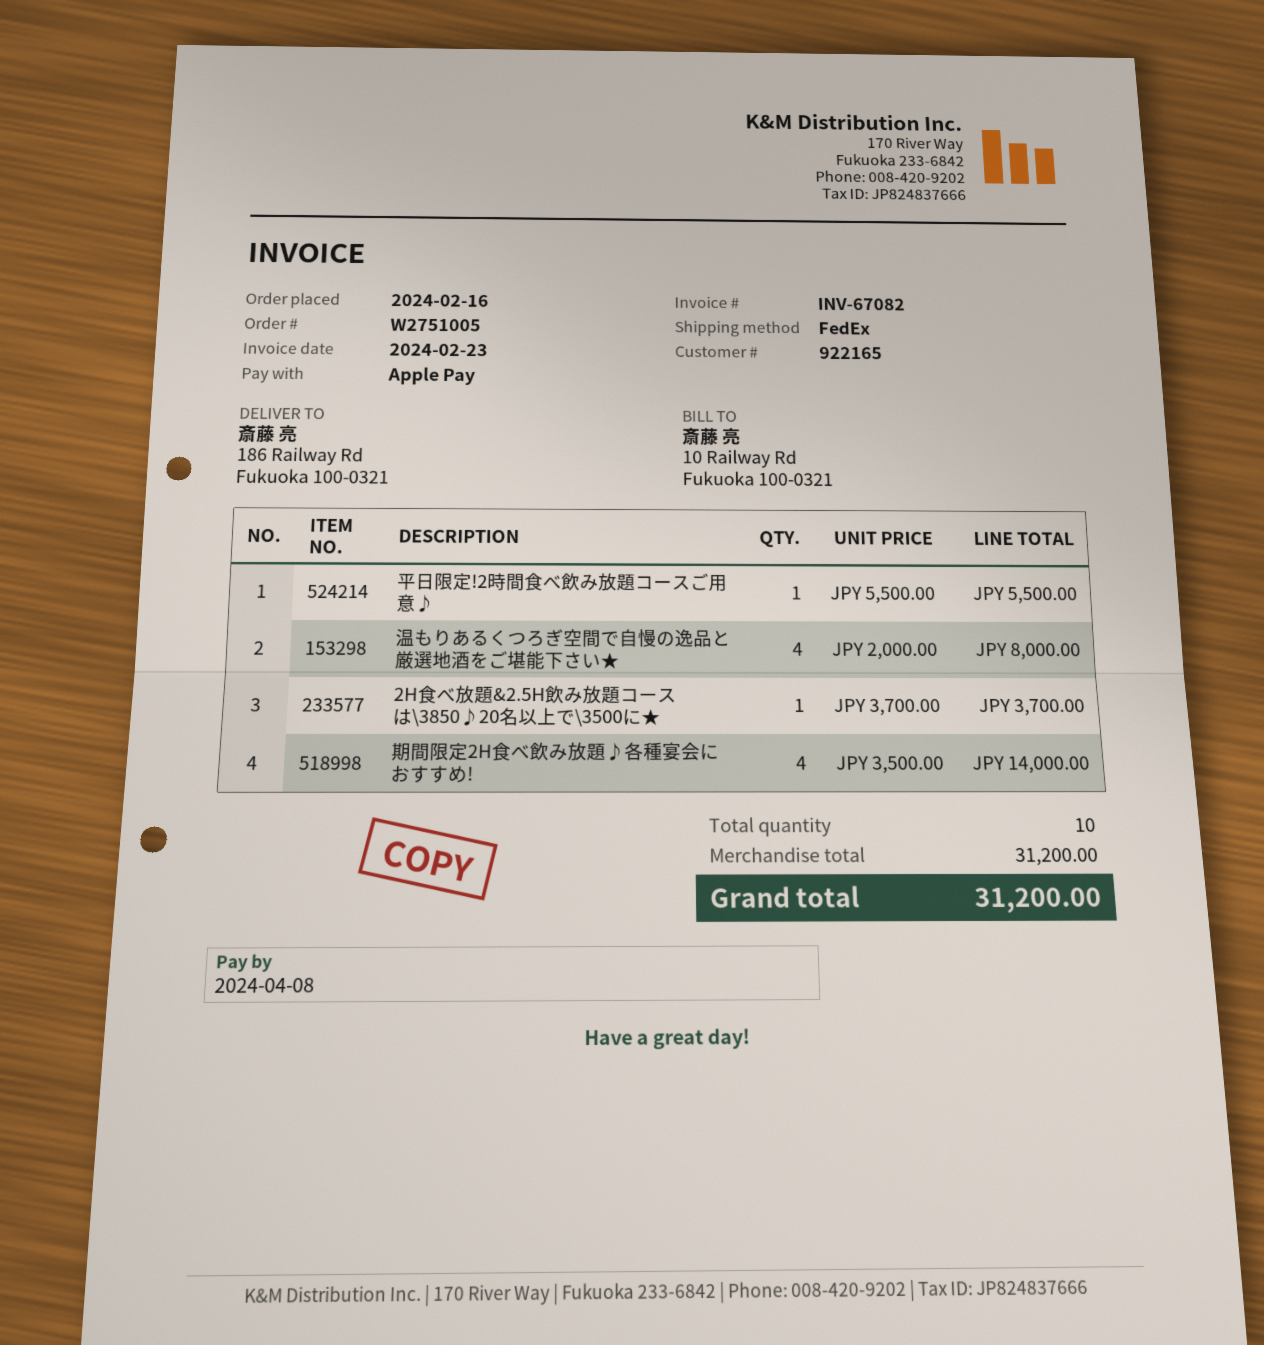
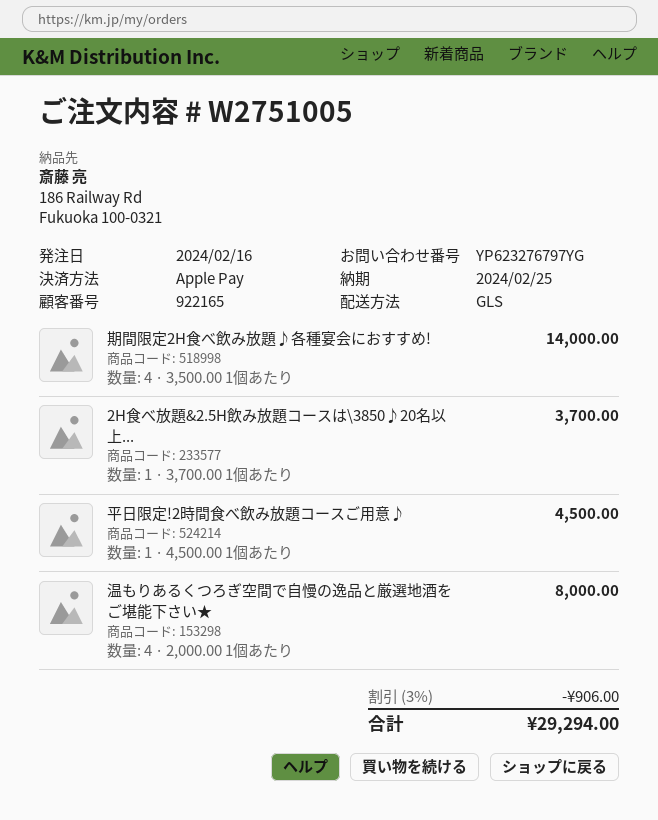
shipping method: FedEx -> GLS
平日限定!2時間食べ飲み放題コースご用意♪: 1 x 5500.00 = 5500.00 -> 1 x 4500.00 = 4500.00
discount: none -> 3% = 906.00
total: 31200.00 -> 29294.00

